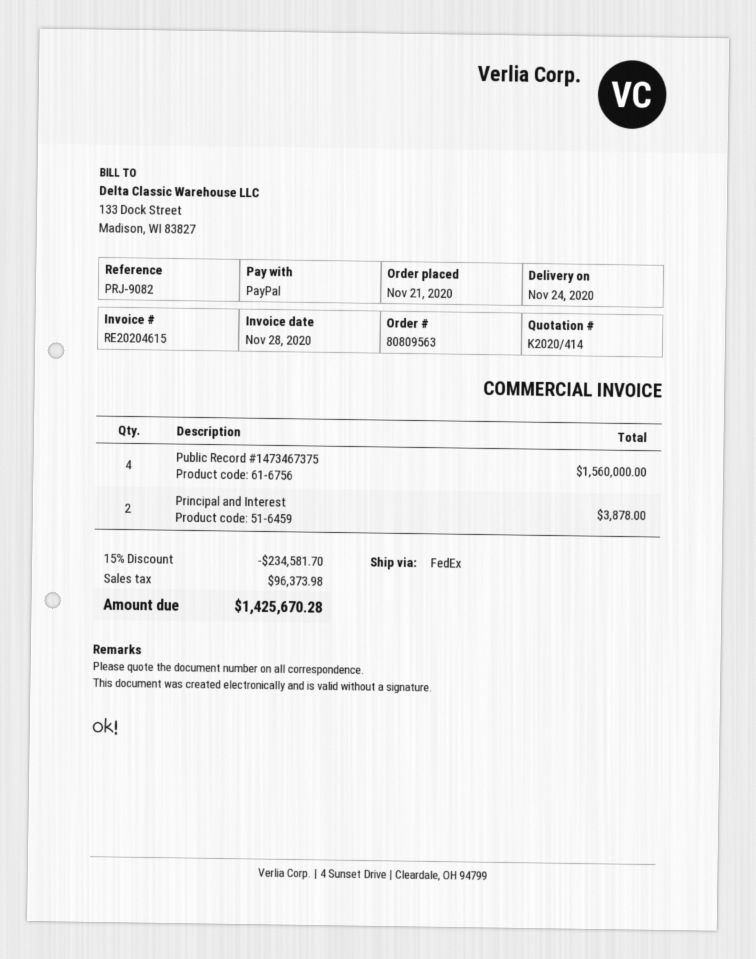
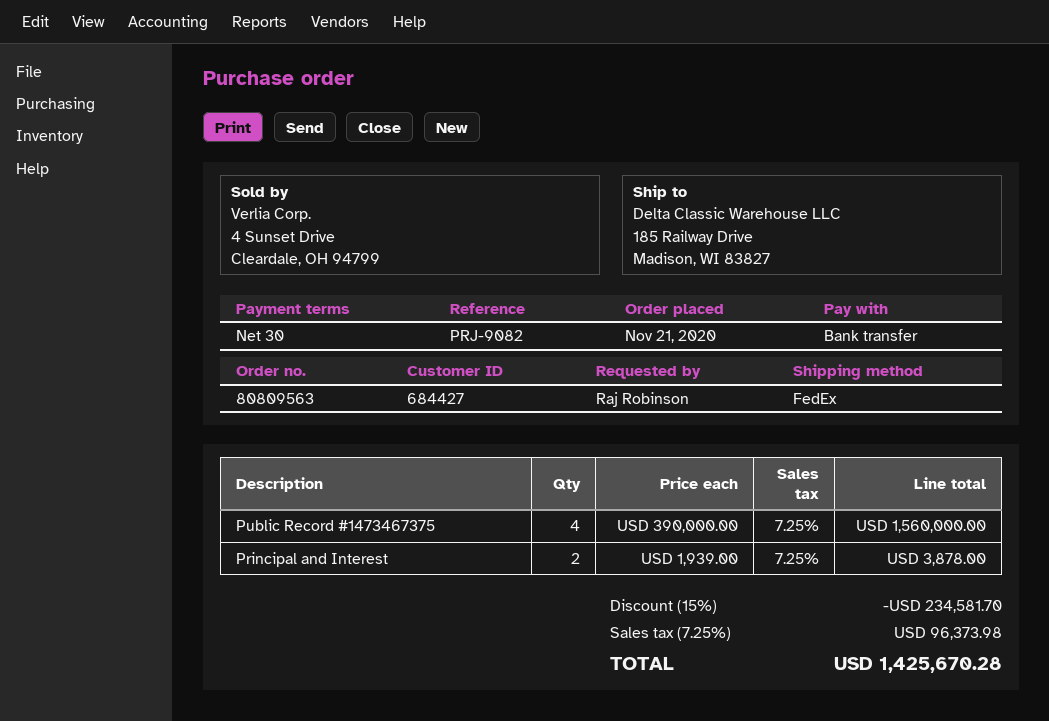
payment method: PayPal -> bank transfer

